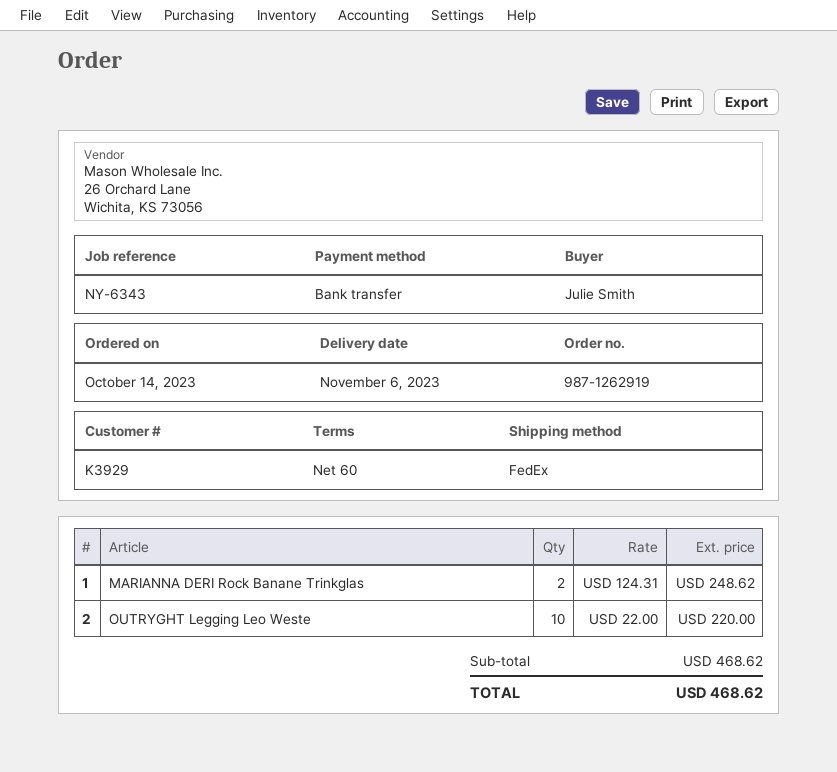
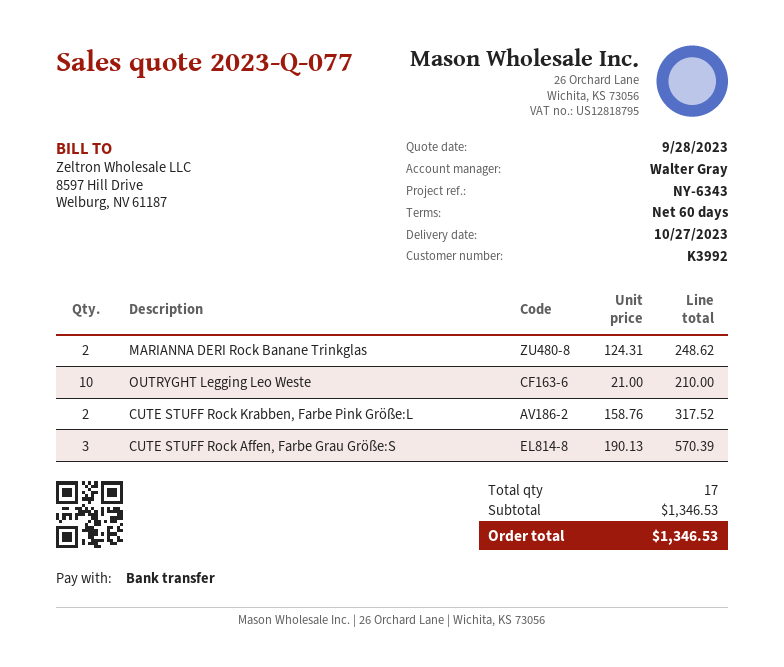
delivery date: 2023-11-06 -> 2023-10-27
customer number: K3929 -> K3992
OUTRYGHT Legging Leo Weste: 10 x 22.00 = 220.00 -> 10 x 21.00 = 210.00
CUTE STUFF Rock Krabben, Farbe Pink Größe:L: none -> 2 x 158.76 = 317.52
CUTE STUFF Rock Affen, Farbe Grau Größe:S: none -> 3 x 190.13 = 570.39
subtotal: 468.62 -> 1346.53
total: 468.62 -> 1346.53

